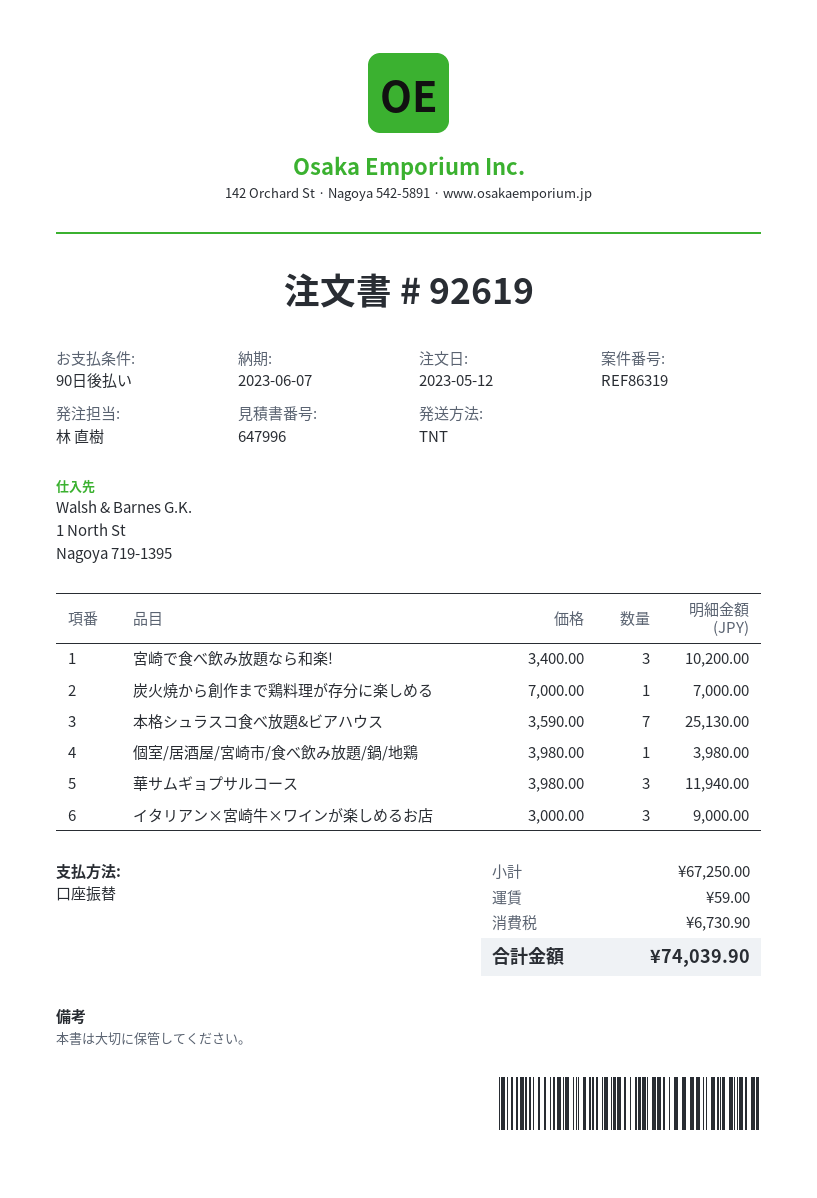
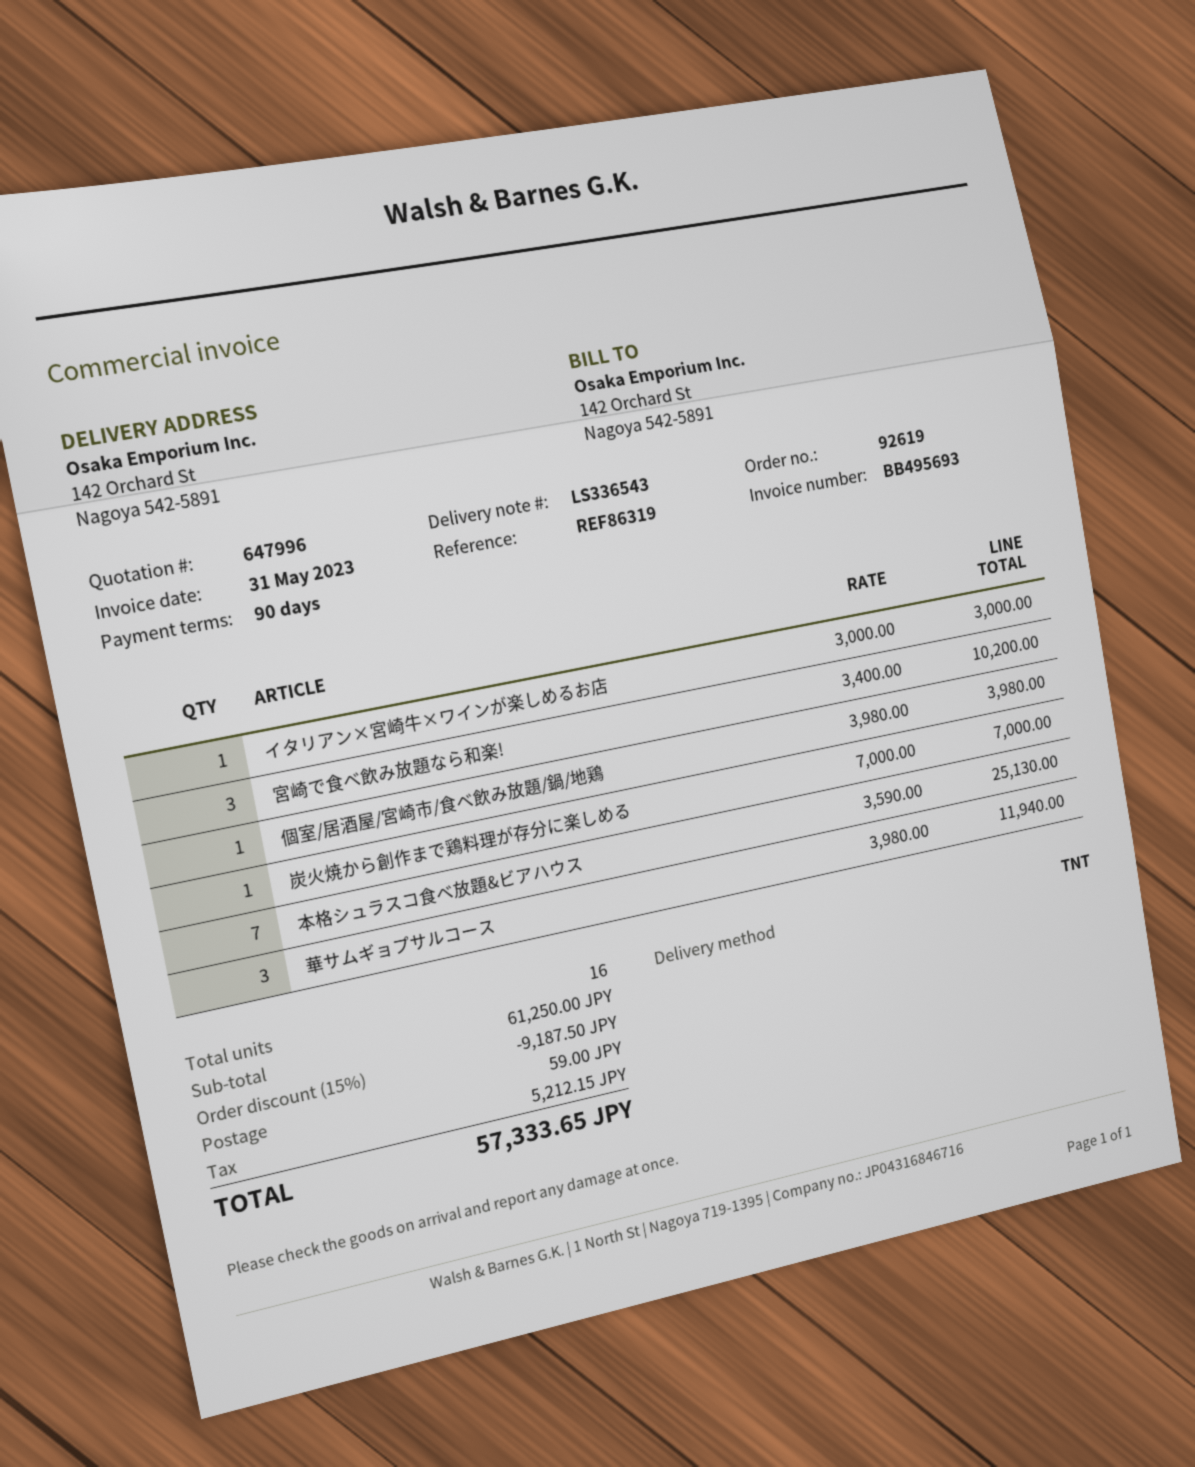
イタリアン×宮崎牛×ワインが楽しめるお店: 3 x 3000.00 = 9000.00 -> 1 x 3000.00 = 3000.00
subtotal: 67250.00 -> 61250.00
discount: none -> 15% = 9187.50
tax: 6730.90 -> 5212.15
total: 74039.90 -> 57333.65

